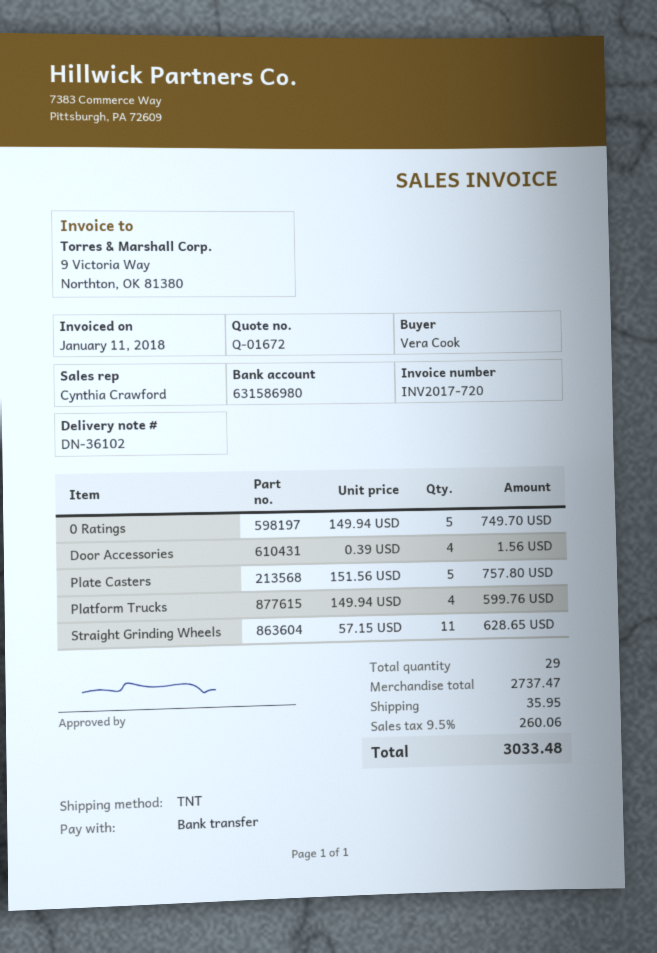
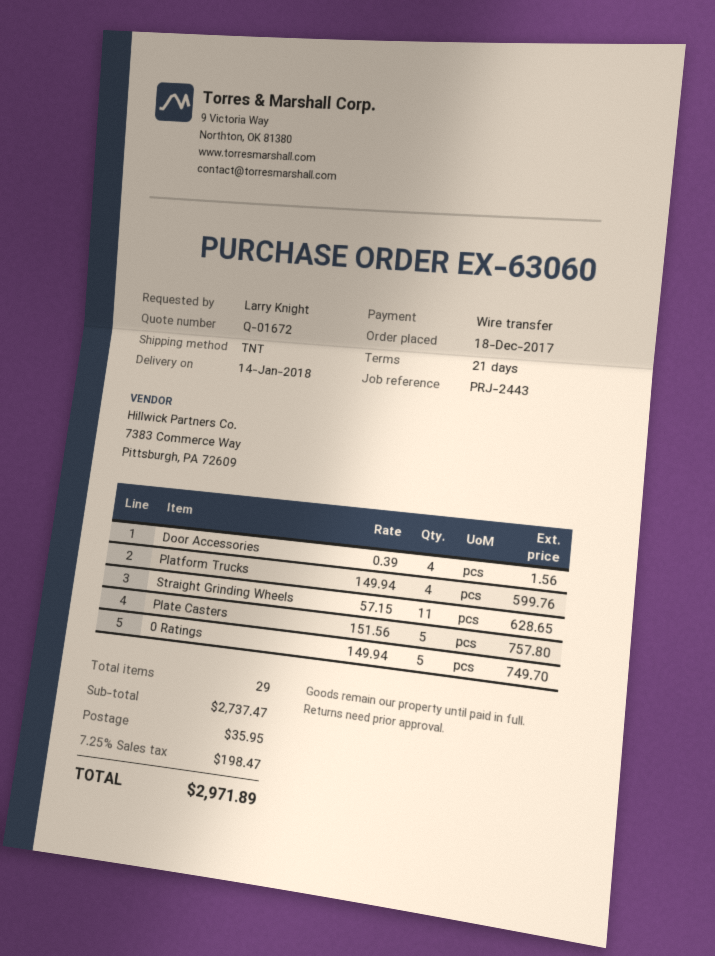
ordered by: Vera Cook -> Larry Knight
tax: 9.5% = 260.06 -> 7.25% = 198.47
total: 3033.48 -> 2971.89

